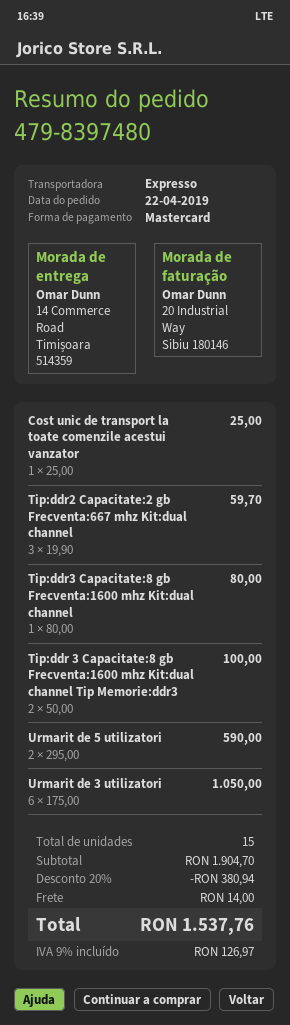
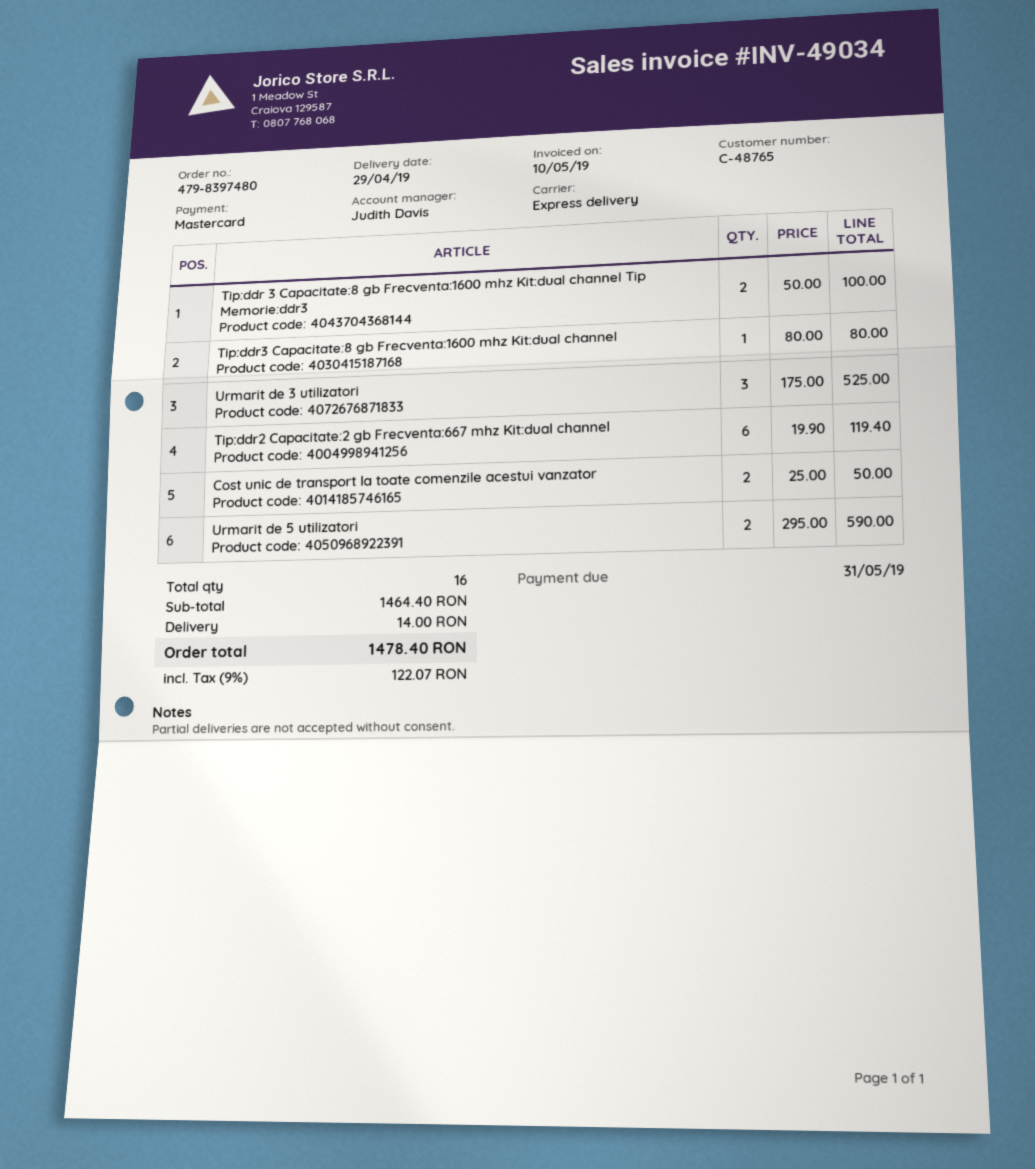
Cost unic de transport la toate comenzile acestui vanzator: 1 x 25.00 = 25.00 -> 2 x 25.00 = 50.00
Tip:ddr2 Capacitate:2 gb Frecventa:667 mhz Kit:dual channel: 3 x 19.90 = 59.70 -> 6 x 19.90 = 119.40
Urmarit de 3 utilizatori: 6 x 175.00 = 1050.00 -> 3 x 175.00 = 525.00
total quantity: 15 -> 16
subtotal: 1904.70 -> 1464.40
discount: 20% = 380.94 -> none
tax: 9% = 126.97 -> 9% = 122.07
total: 1537.76 -> 1478.40

